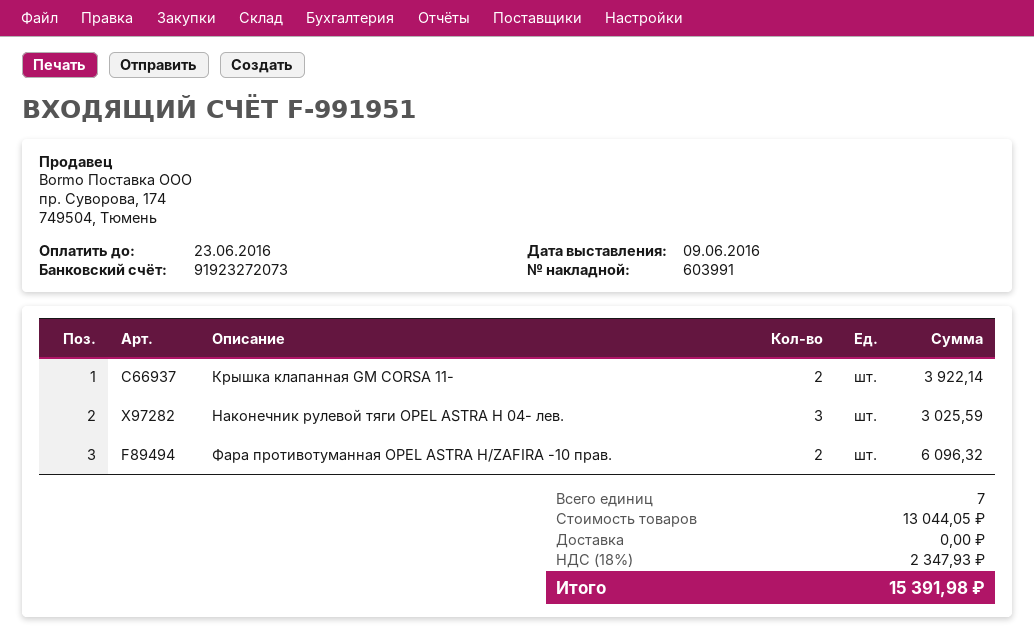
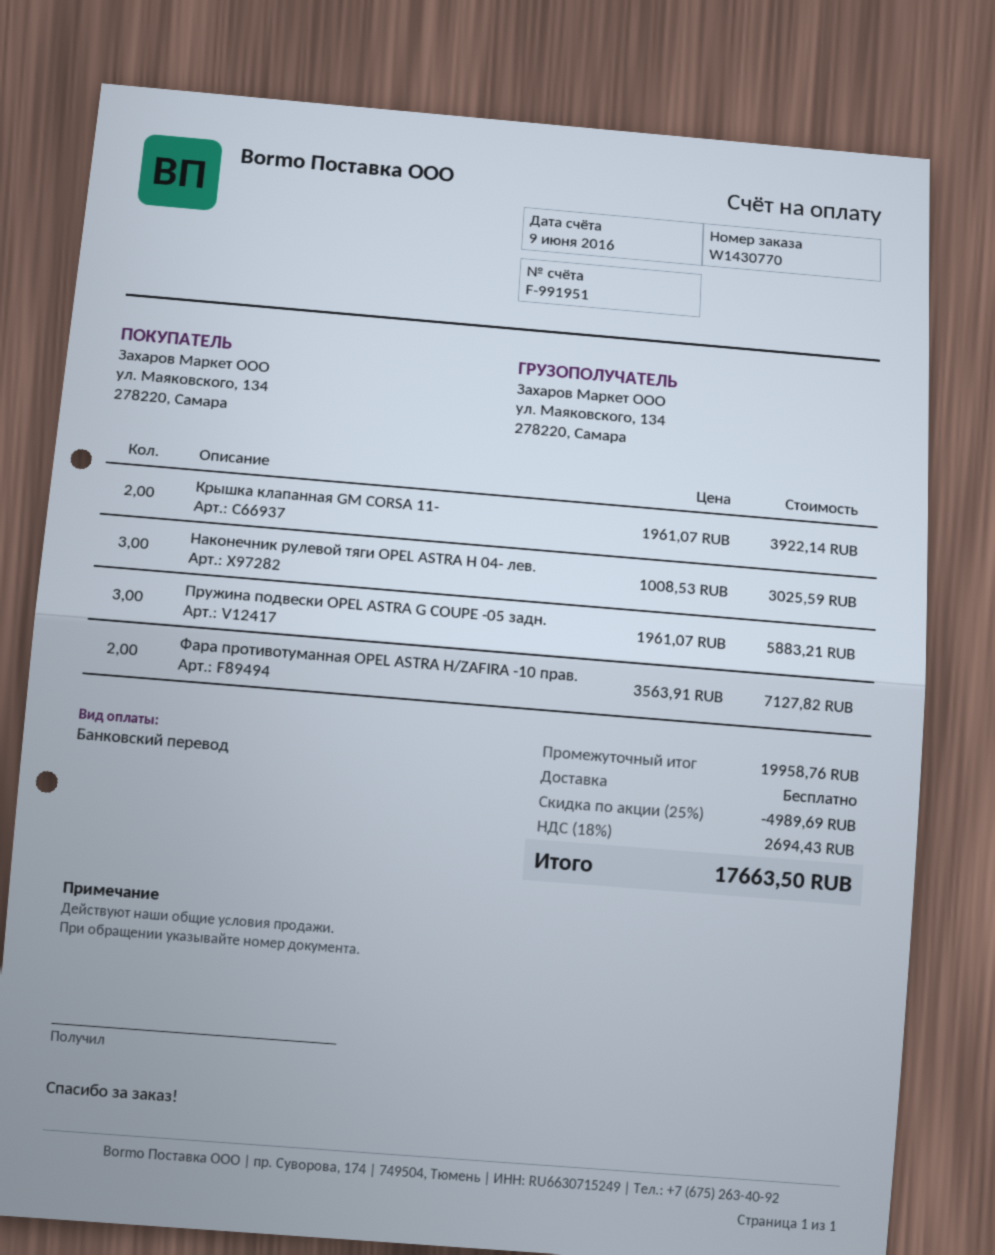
Фара противотуманная OPEL ASTRA H/ZAFIRA -10 прав.: 2 for 6096.32 -> 2 for 7127.82
Пружина подвески OPEL ASTRA G COUPE -05 задн.: none -> 3 for 5883.21
subtotal: 13044.05 -> 19958.76
discount: none -> 25% = 4989.69
tax: 18% = 2347.93 -> 18% = 2694.43
total: 15391.98 -> 17663.50

